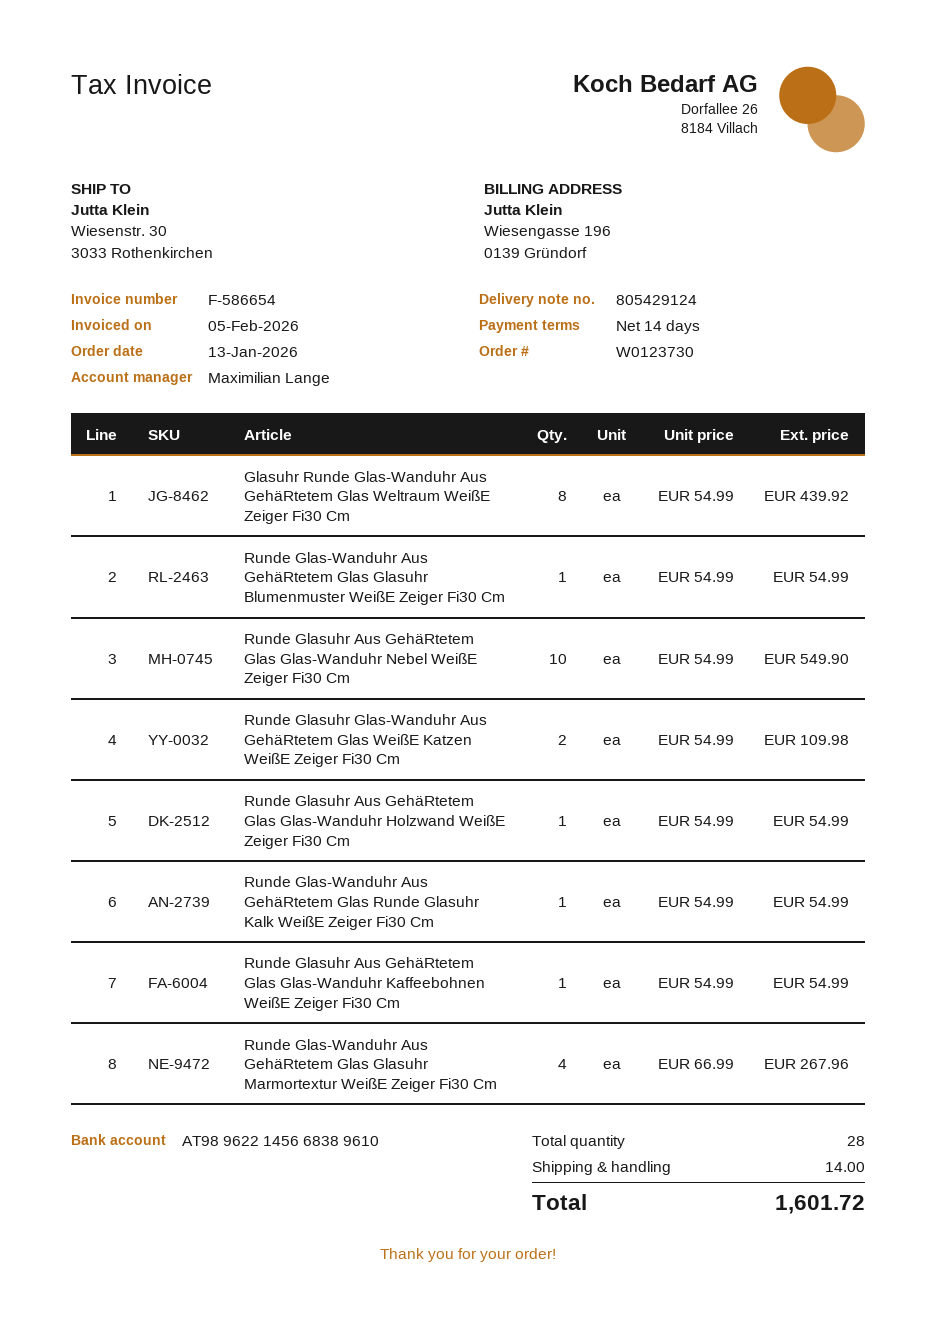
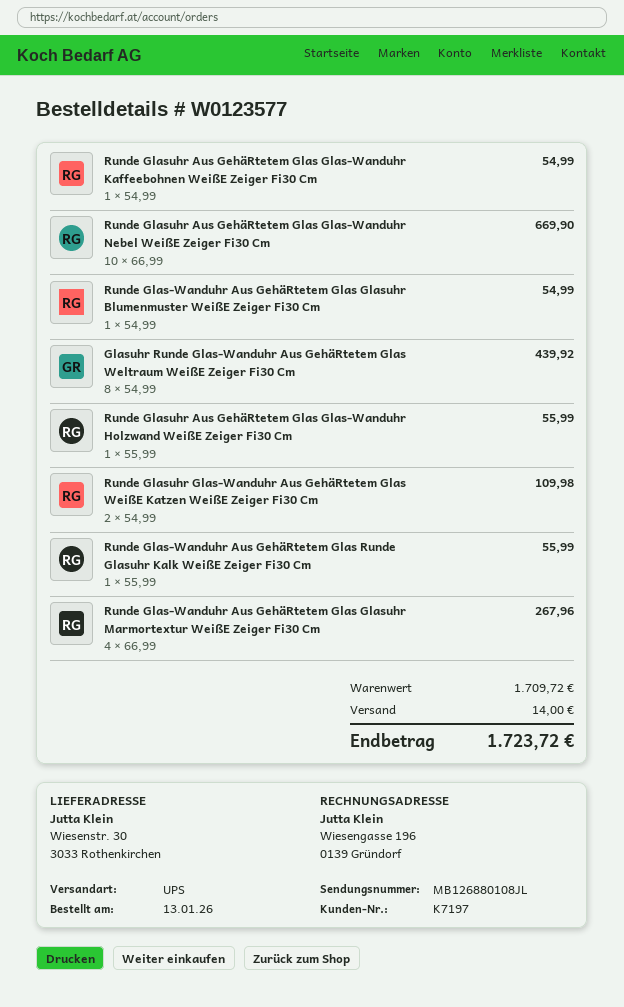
order number: W0123730 -> W0123577
Runde Glasuhr Aus GehäRtetem Glas Glas-Wanduhr Nebel WeißE Zeiger Fi30 Cm: 10 x 54.99 = 549.90 -> 10 x 66.99 = 669.90
Runde Glasuhr Aus GehäRtetem Glas Glas-Wanduhr Holzwand WeißE Zeiger Fi30 Cm: 1 x 54.99 = 54.99 -> 1 x 55.99 = 55.99
Runde Glas-Wanduhr Aus GehäRtetem Glas Runde Glasuhr Kalk WeißE Zeiger Fi30 Cm: 1 x 54.99 = 54.99 -> 1 x 55.99 = 55.99
total: 1601.72 -> 1723.72

